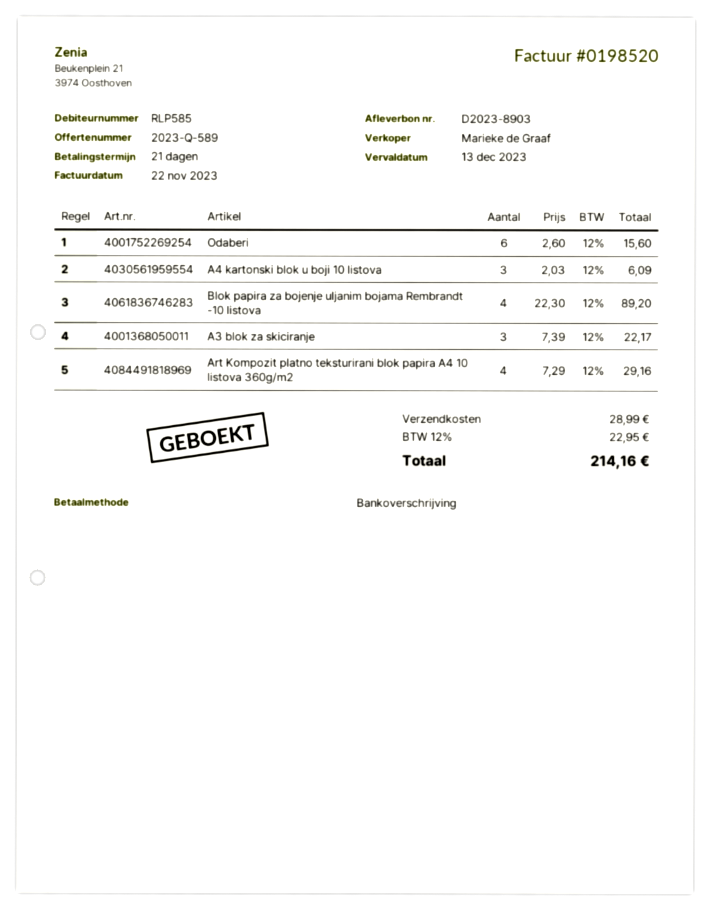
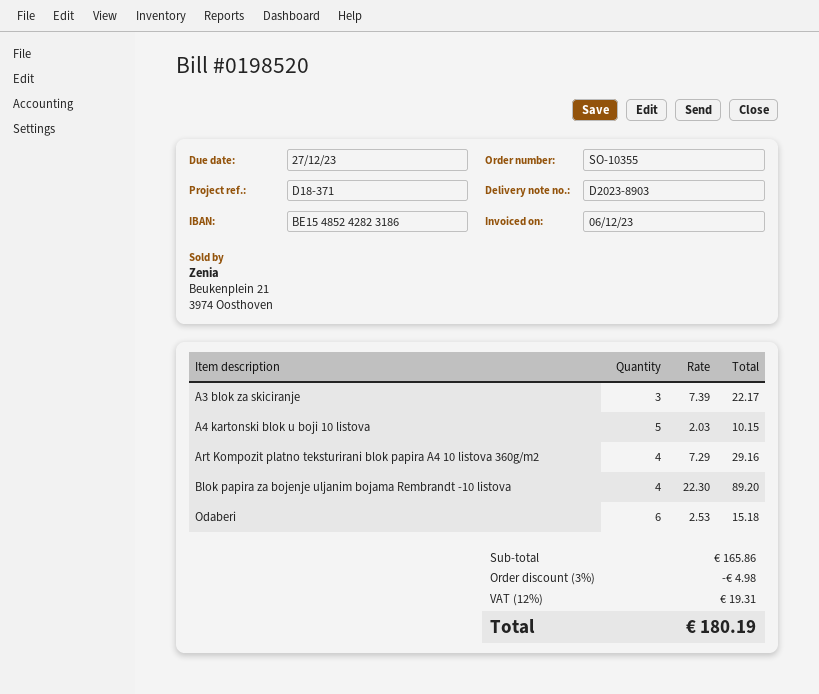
invoice date: 2023-11-22 -> 2023-12-06
due date: 2023-12-13 -> 2023-12-27
Odaberi: 6 x 2.60 = 15.60 -> 6 x 2.53 = 15.18
A4 kartonski blok u boji 10 listova: 3 x 2.03 = 6.09 -> 5 x 2.03 = 10.15
discount: none -> 3% = 4.98
shipping: 28.99 -> none
tax: 12% = 22.95 -> 12% = 19.31
total: 214.16 -> 180.19

